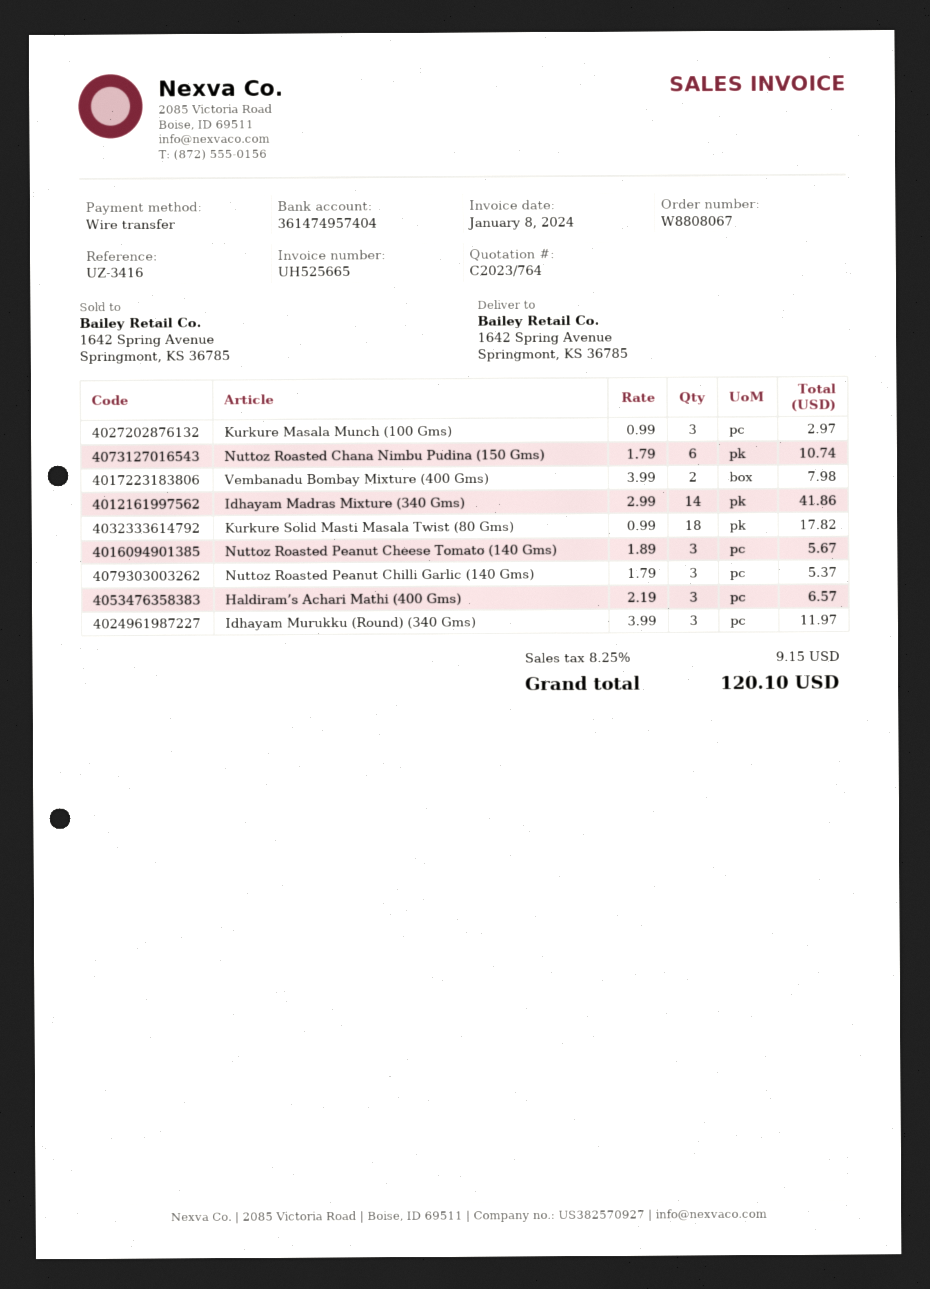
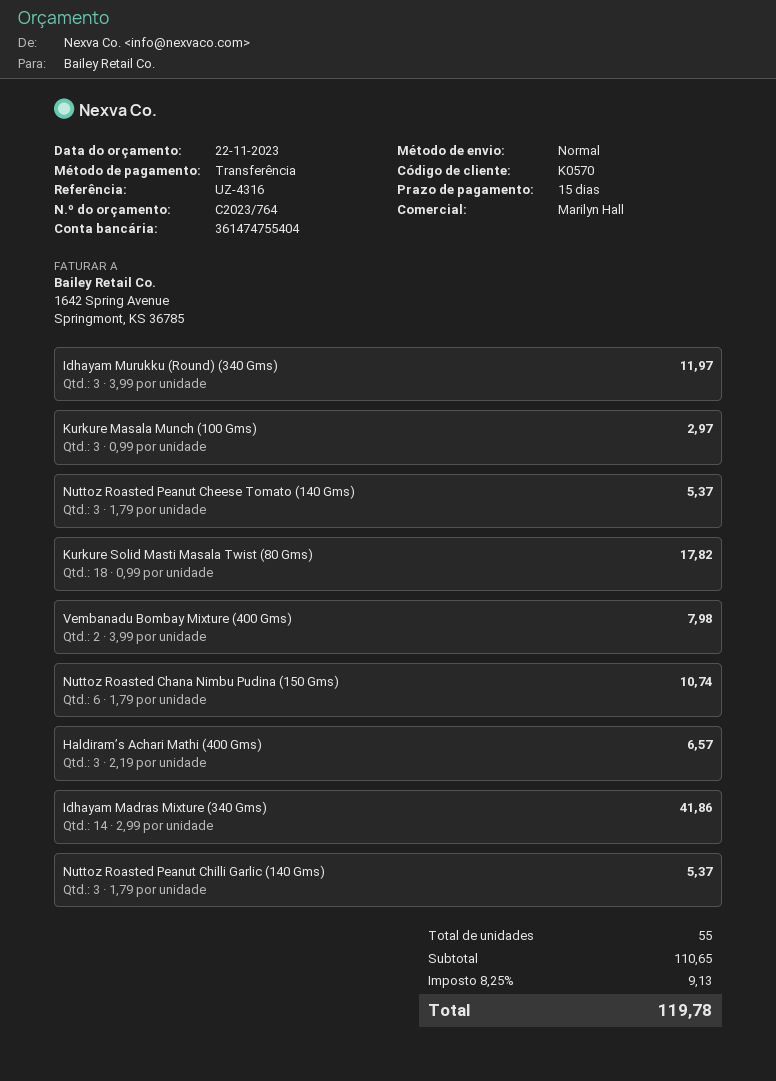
reference: UZ-3416 -> UZ-4316
bank account: 361474957404 -> 361474755404
Nuttoz Roasted Peanut Cheese Tomato (140 Gms): 3 x 1.89 = 5.67 -> 3 x 1.79 = 5.37
tax: 8.25% = 9.15 -> 8.25% = 9.13
total: 120.10 -> 119.78

